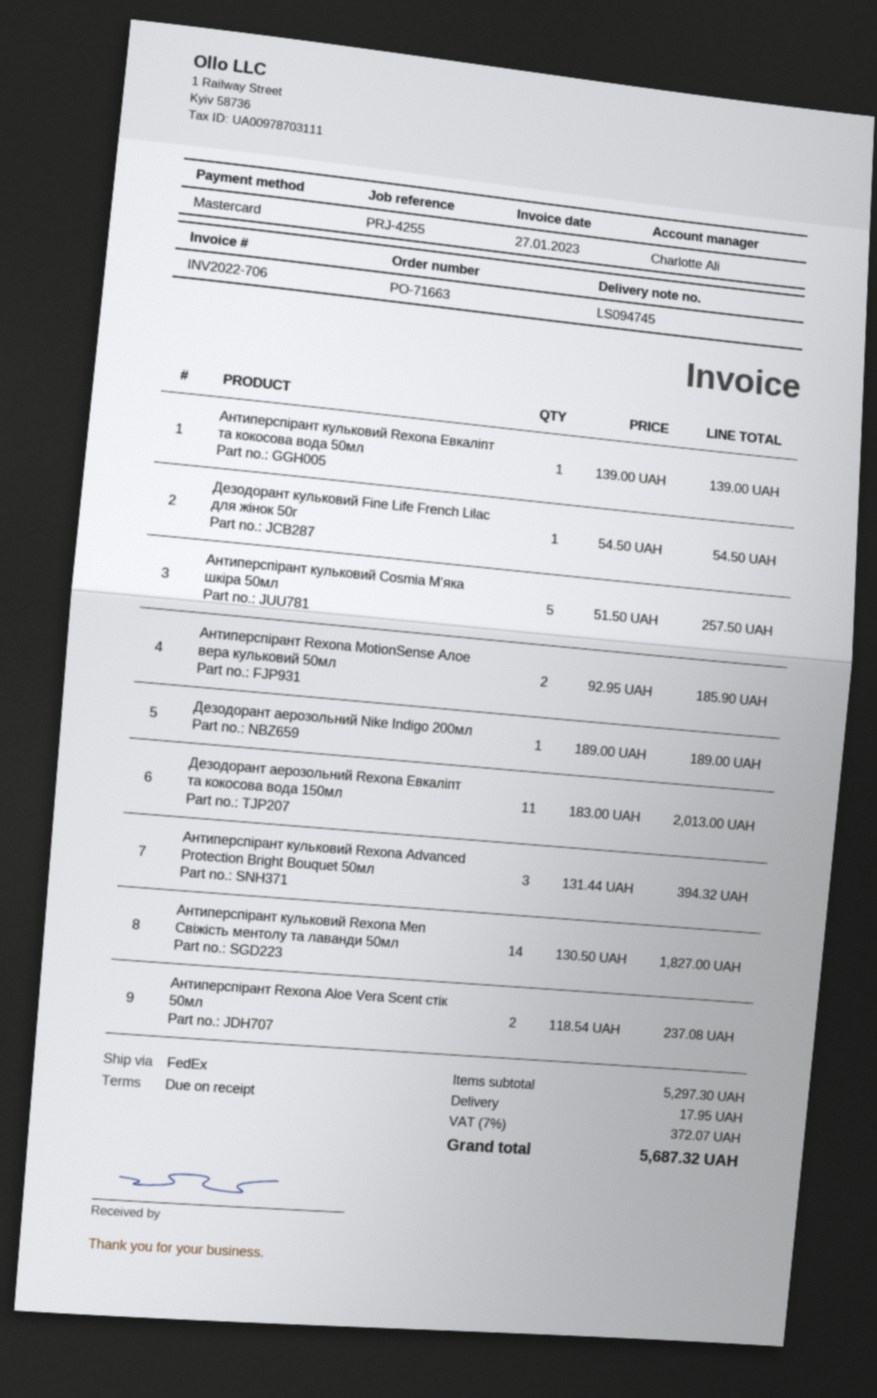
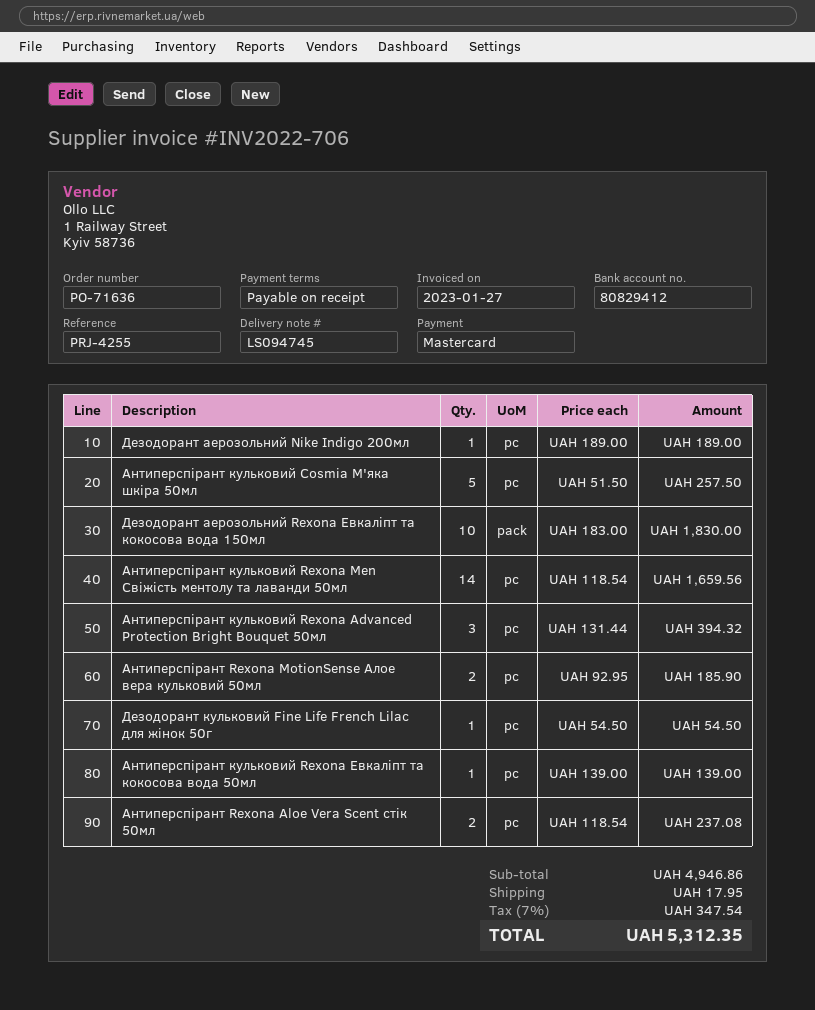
order number: PO-71663 -> PO-71636
Дезодорант аерозольний Rexona Евкаліпт та кокосова вода 150мл: 11 x 183.00 = 2013.00 -> 10 x 183.00 = 1830.00
Антиперспірант кульковий Rexona Men Свіжість ментолу та лаванди 50мл: 14 x 130.50 = 1827.00 -> 14 x 118.54 = 1659.56
subtotal: 5297.30 -> 4946.86
tax: 7% = 372.07 -> 7% = 347.54
total: 5687.32 -> 5312.35

